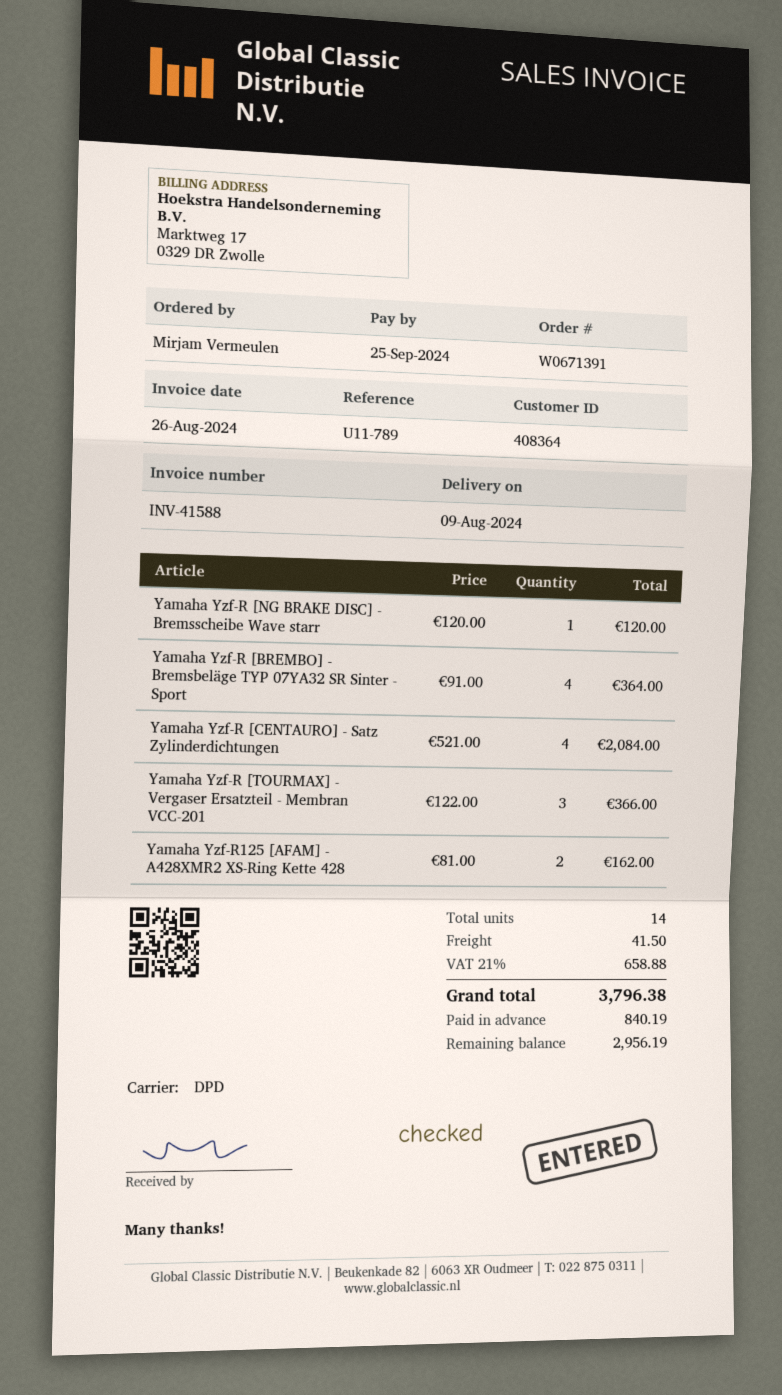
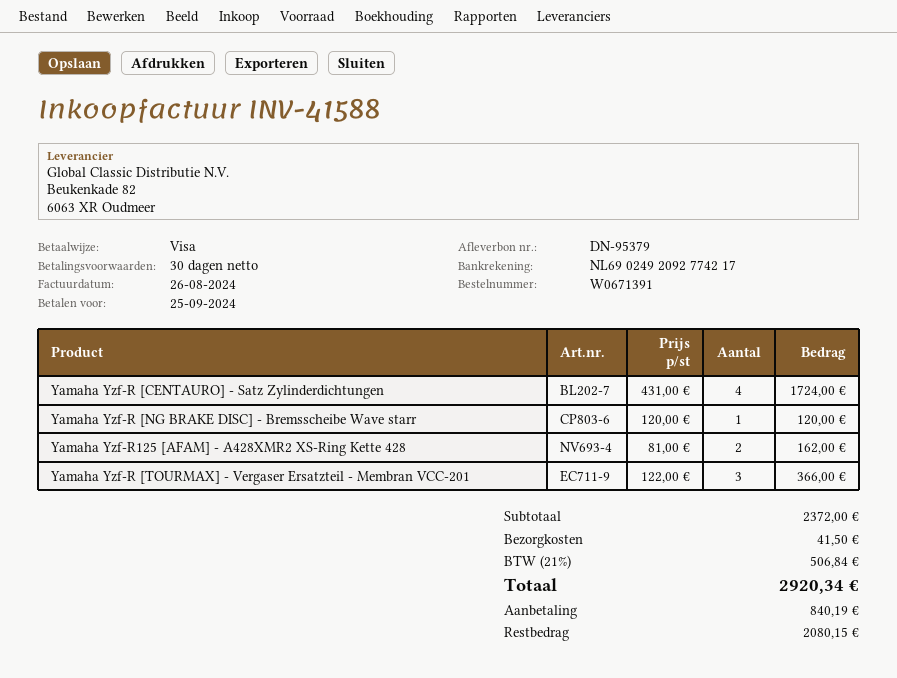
Yamaha Yzf-R [BREMBO] - Bremsbeläge TYP 07YA32 SR Sinter - Sport: 4 x 91.00 = 364.00 -> none
Yamaha Yzf-R [CENTAURO] - Satz Zylinderdichtungen: 4 x 521.00 = 2084.00 -> 4 x 431.00 = 1724.00
tax: 21% = 658.88 -> 21% = 506.84
total: 3796.38 -> 2920.34
balance: 2956.19 -> 2080.15

